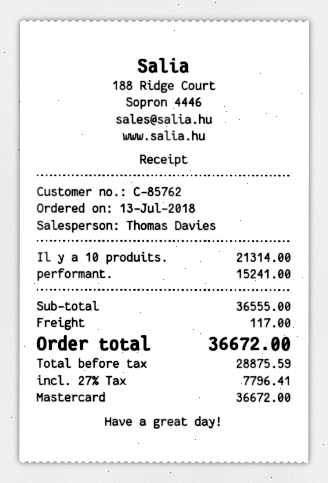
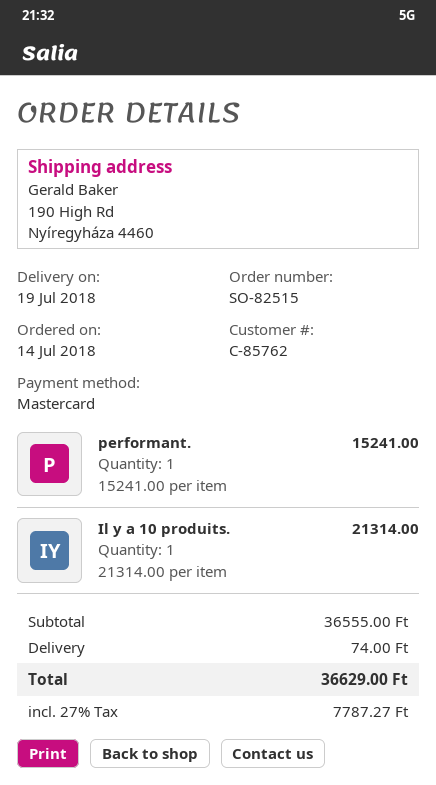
order date: 2018-07-13 -> 2018-07-14
shipping: 117.00 -> 74.00
tax: 27% = 7796.41 -> 27% = 7787.27
total: 36672.00 -> 36629.00

